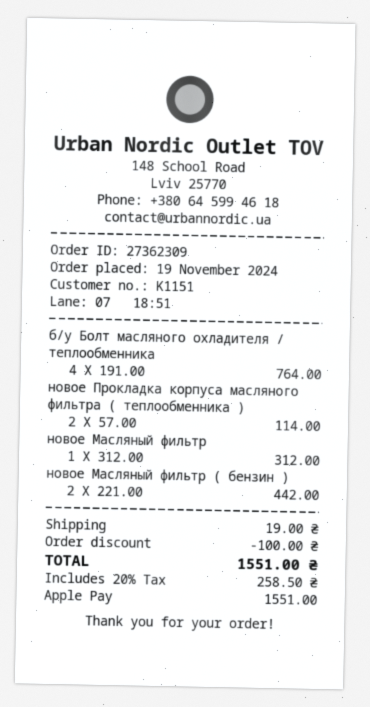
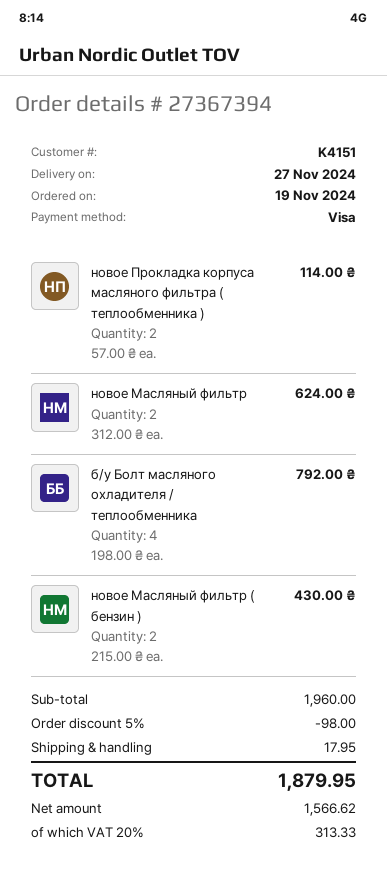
order number: 27362309 -> 27367394
customer number: K1151 -> K4151
payment method: Apple Pay -> Visa
б/у Болт масляного охладителя / теплообменника: 4 x 191.00 = 764.00 -> 4 x 198.00 = 792.00
новое Масляный фильтр: 1 x 312.00 = 312.00 -> 2 x 312.00 = 624.00
новое Масляный фильтр ( бензин ): 2 x 221.00 = 442.00 -> 2 x 215.00 = 430.00
discount: 100.00 -> 98.00
shipping: 19.00 -> 17.95
tax: 20% = 258.50 -> 20% = 313.33
total: 1551.00 -> 1879.95

